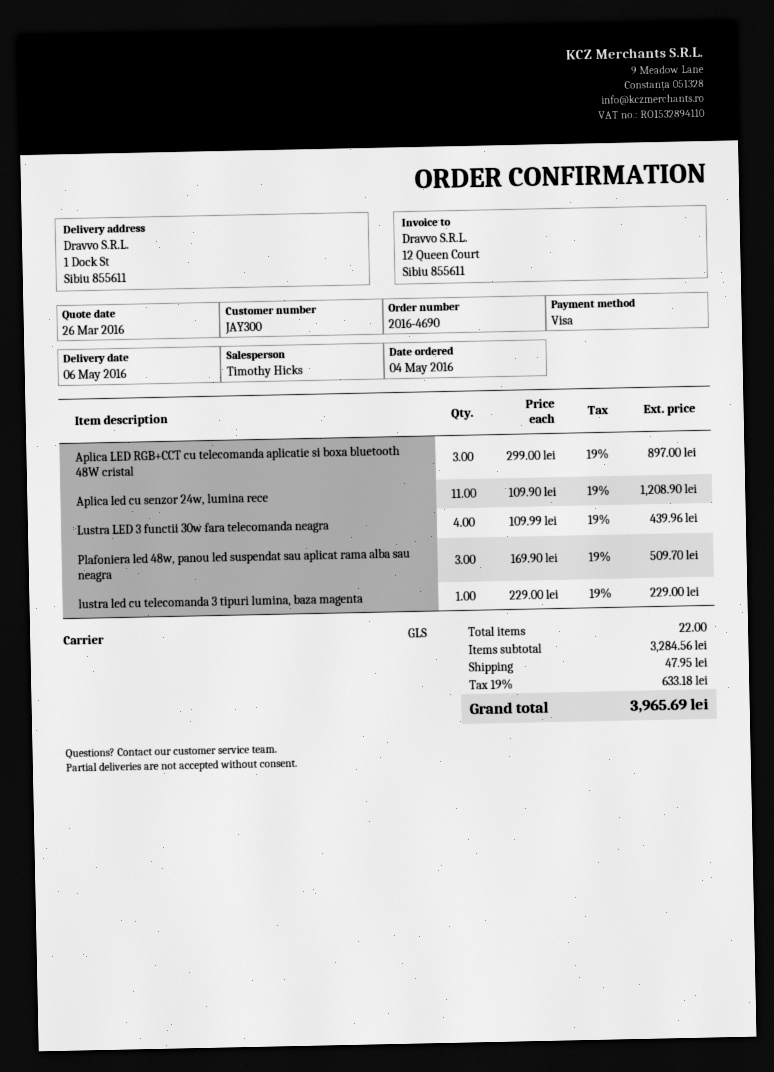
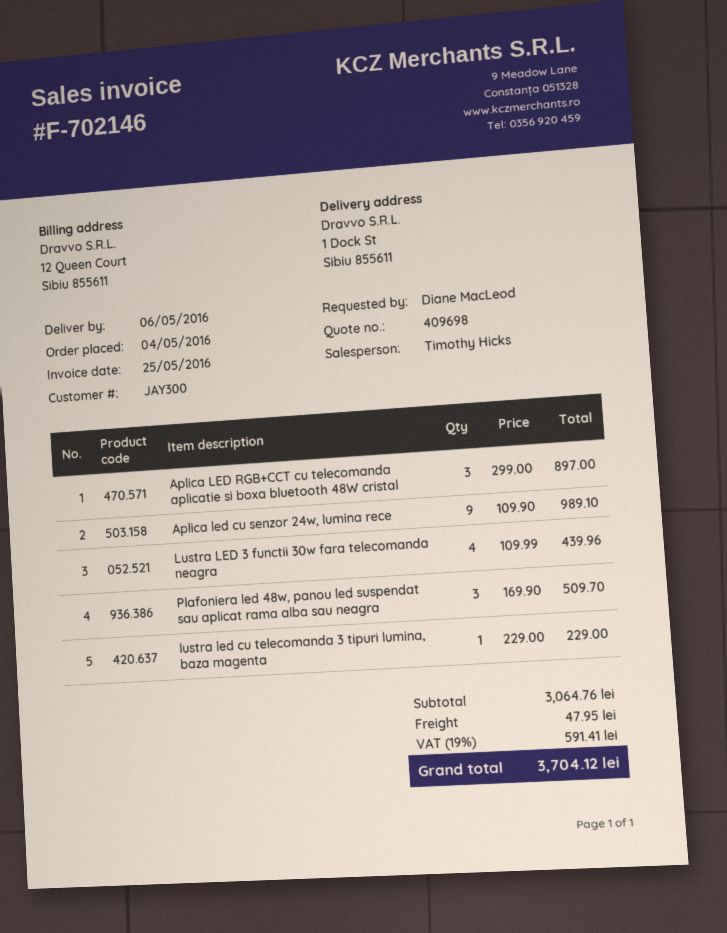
Aplica led cu senzor 24w, lumina rece: 11 x 109.90 = 1208.90 -> 9 x 109.90 = 989.10
subtotal: 3284.56 -> 3064.76
tax: 19% = 633.18 -> 19% = 591.41
total: 3965.69 -> 3704.12

